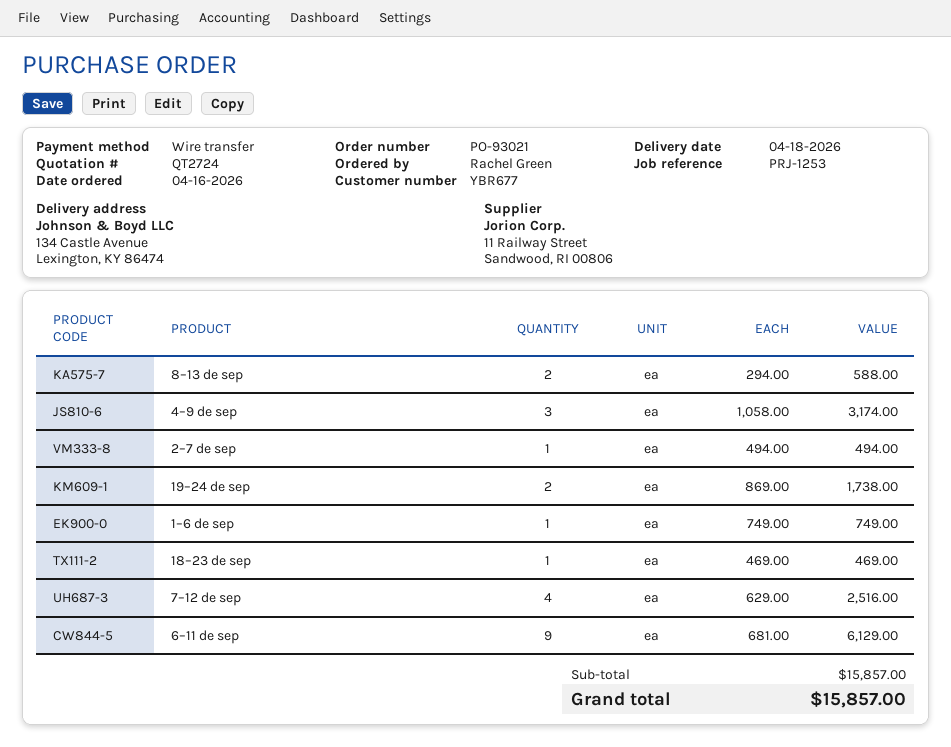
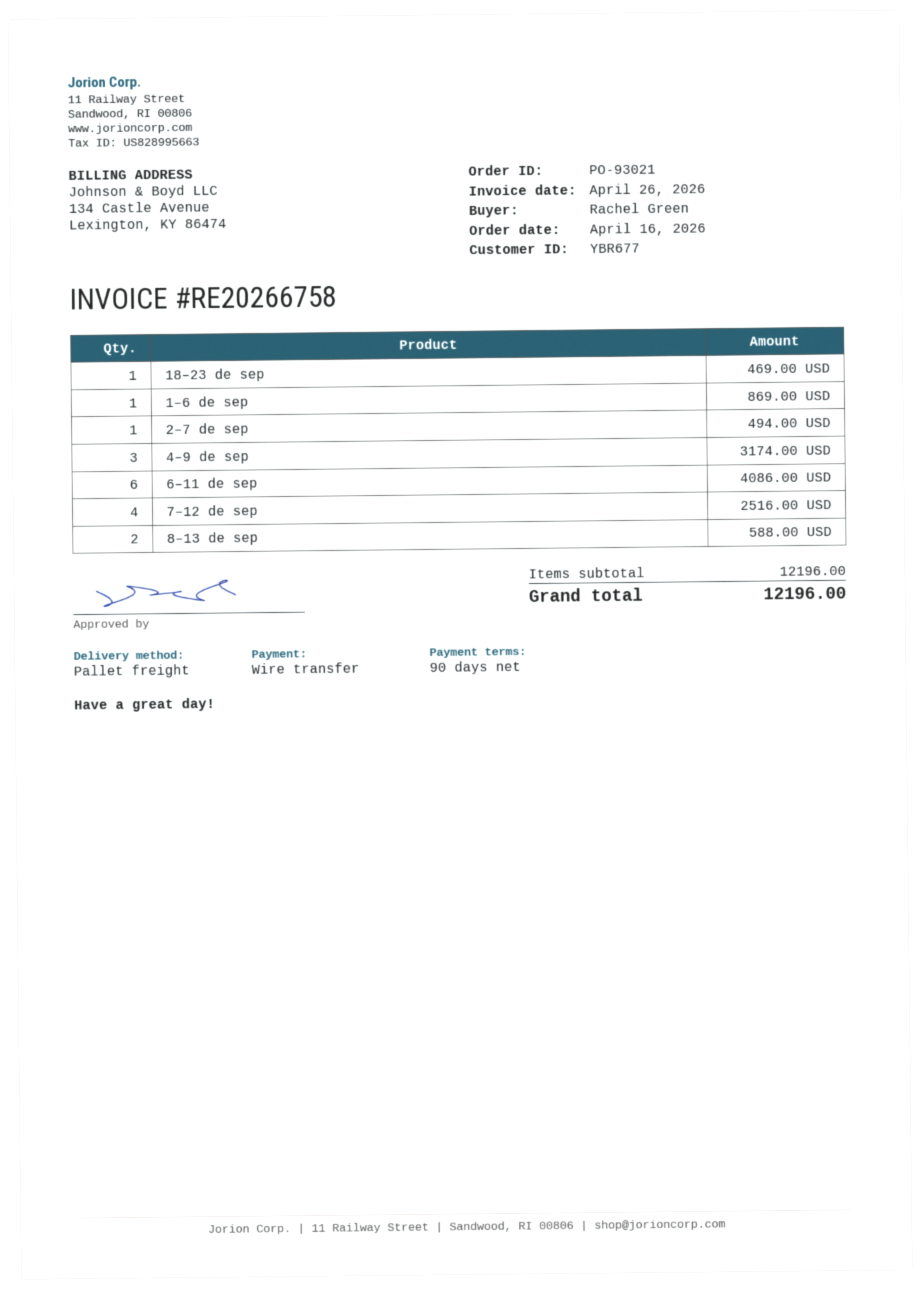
19–24 de sep: 2 for 1738.00 -> none
1–6 de sep: 1 for 749.00 -> 1 for 869.00
6–11 de sep: 9 for 6129.00 -> 6 for 4086.00
subtotal: 15857.00 -> 12196.00
total: 15857.00 -> 12196.00

